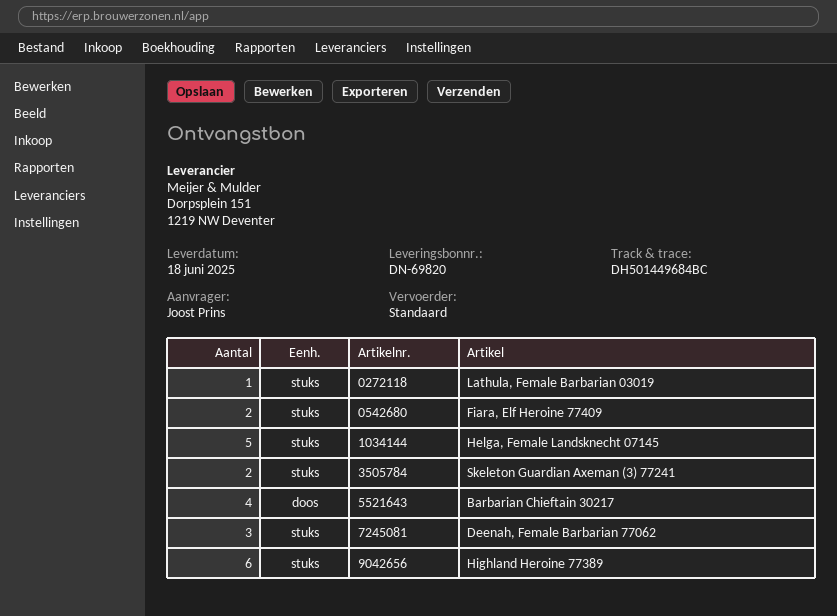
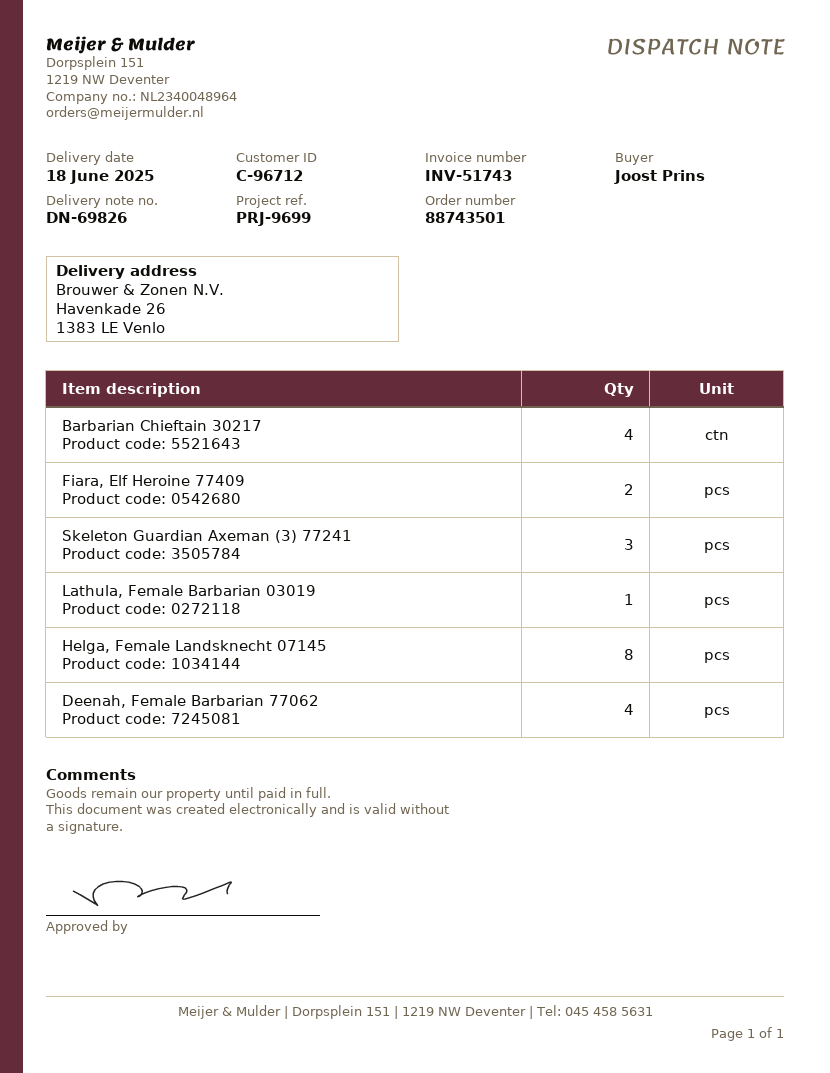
delivery note number: DN-69820 -> DN-69826
Helga, Female Landsknecht 07145: 5 -> 8
Skeleton Guardian Axeman (3) 77241: 2 -> 3
Deenah, Female Barbarian 77062: 3 -> 4
Highland Heroine 77389: 6 -> none

